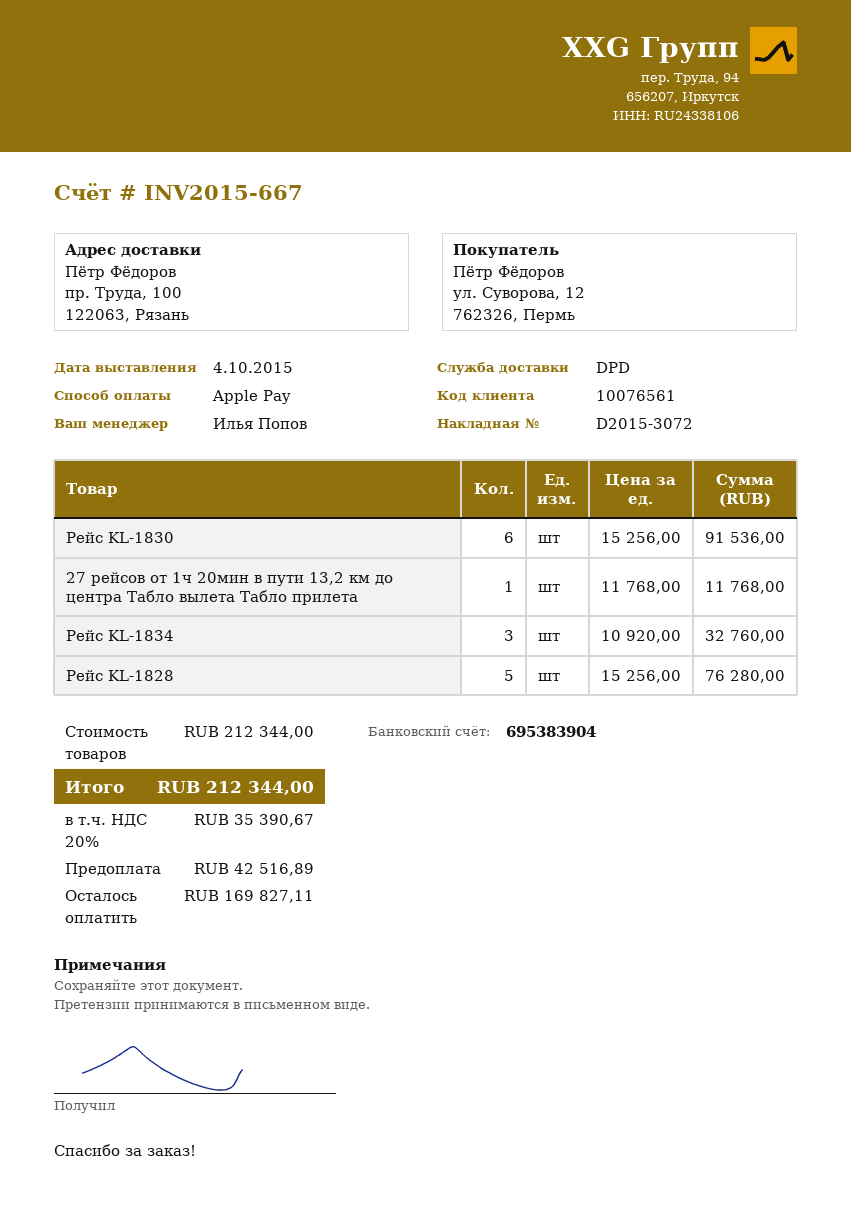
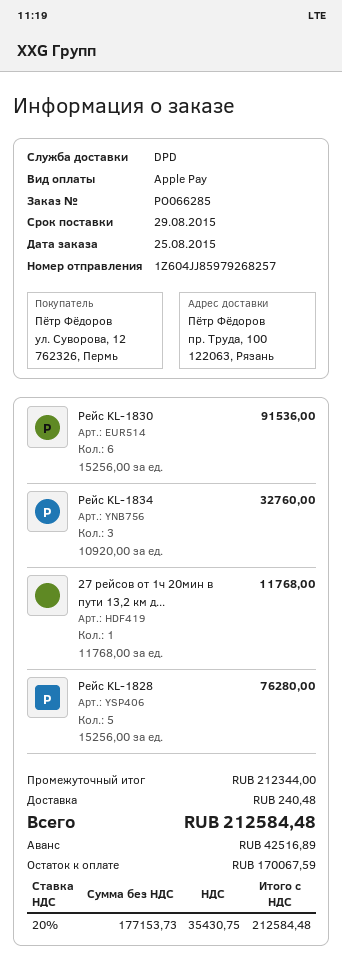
shipping: none -> 240.48
tax: 20% = 35390.67 -> 20% = 35430.75
total: 212344.00 -> 212584.48
balance: 169827.11 -> 170067.59

